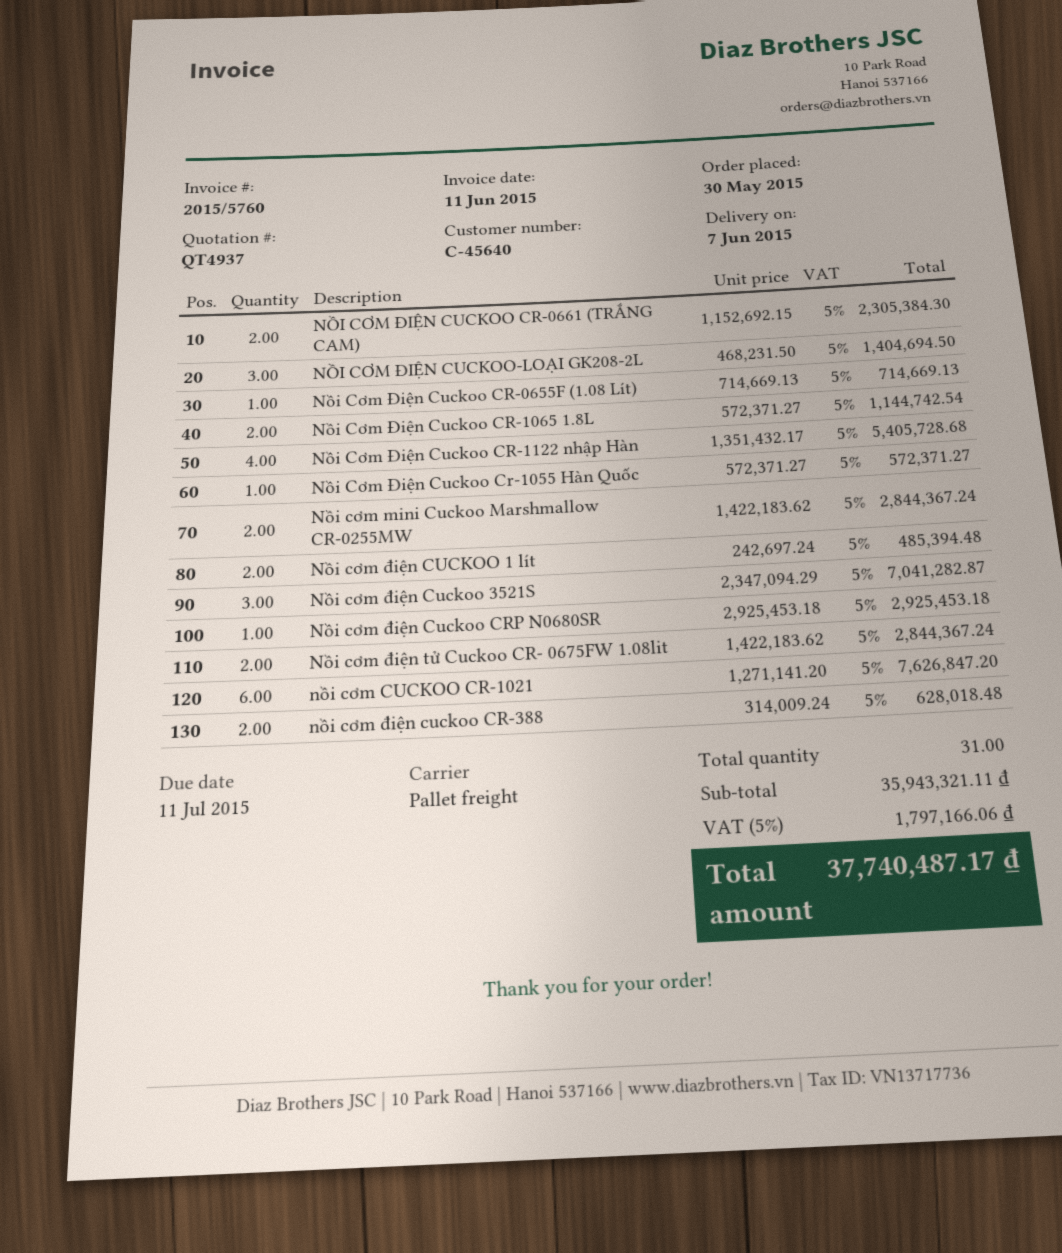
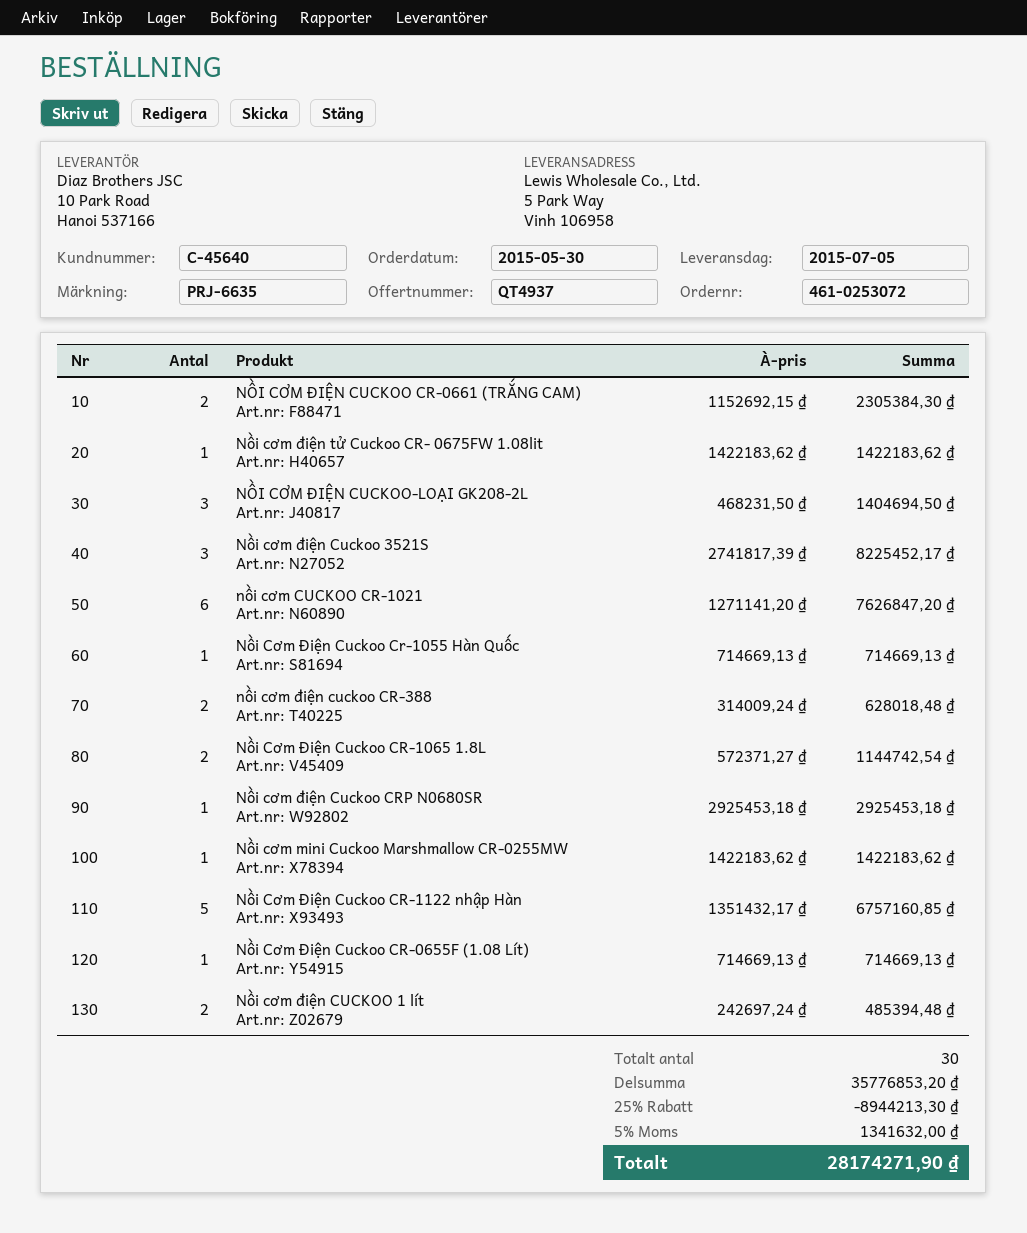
delivery date: 2015-06-07 -> 2015-07-05
Nồi Cơm Điện Cuckoo CR-1122 nhập Hàn: 4 x 1351432.17 = 5405728.68 -> 5 x 1351432.17 = 6757160.85
Nồi Cơm Điện Cuckoo Cr-1055 Hàn Quốc: 1 x 572371.27 = 572371.27 -> 1 x 714669.13 = 714669.13
Nồi cơm mini Cuckoo Marshmallow CR-0255MW: 2 x 1422183.62 = 2844367.24 -> 1 x 1422183.62 = 1422183.62
Nồi cơm điện Cuckoo 3521S: 3 x 2347094.29 = 7041282.87 -> 3 x 2741817.39 = 8225452.17
Nồi cơm điện tử Cuckoo CR- 0675FW 1.08lit: 2 x 1422183.62 = 2844367.24 -> 1 x 1422183.62 = 1422183.62
total quantity: 31 -> 30
subtotal: 35943321.11 -> 35776853.20
discount: none -> 25% = 8944213.30
tax: 5% = 1797166.06 -> 5% = 1341632.00
total: 37740487.17 -> 28174271.90

